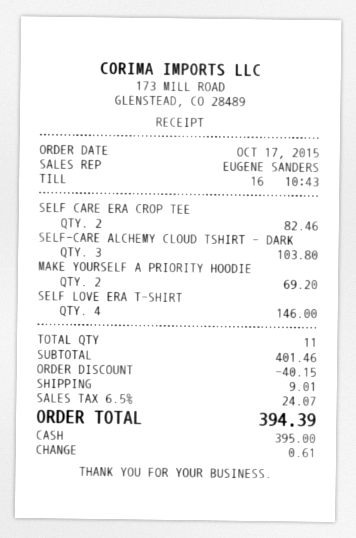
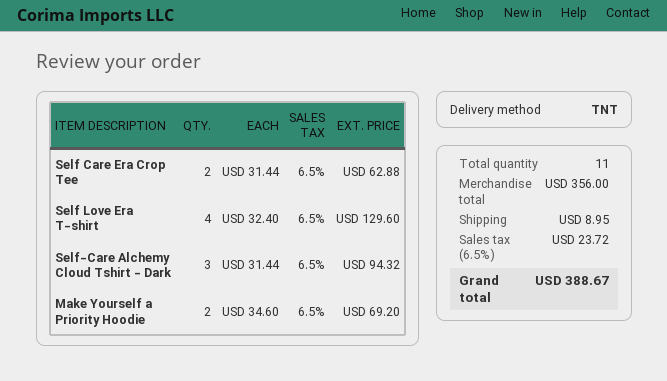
SELF CARE ERA CROP TEE: 2 for 82.46 -> 2 for 62.88
SELF-CARE ALCHEMY CLOUD TSHIRT - DARK: 3 for 103.80 -> 3 for 94.32
SELF LOVE ERA T-SHIRT: 4 for 146.00 -> 4 for 129.60
subtotal: 401.46 -> 356.00
discount: 40.15 -> none
shipping: 9.01 -> 8.95
tax: 6.5% = 24.07 -> 6.5% = 23.72
total: 394.39 -> 388.67

